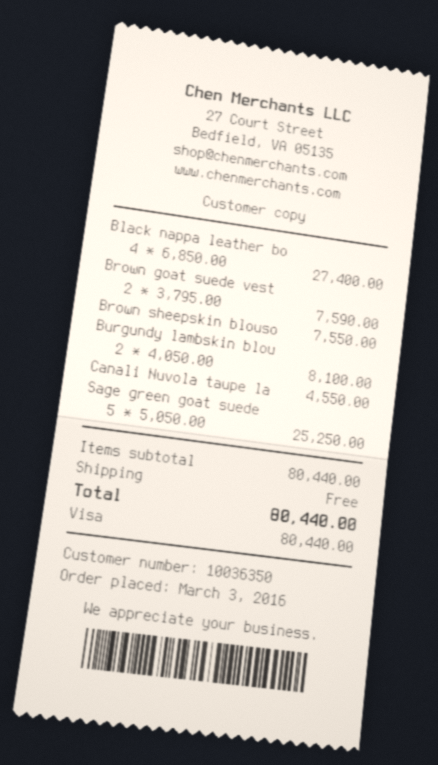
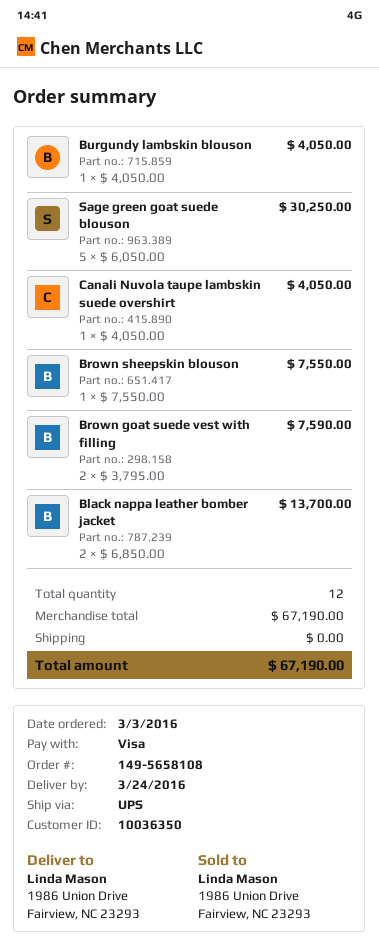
Black nappa leather bo: 4 x 6850.00 = 27400.00 -> 2 x 6850.00 = 13700.00
Burgundy lambskin blou: 2 x 4050.00 = 8100.00 -> 1 x 4050.00 = 4050.00
Canali Nuvola taupe la: 1 x 4550.00 = 4550.00 -> 1 x 4050.00 = 4050.00
Sage green goat suede: 5 x 5050.00 = 25250.00 -> 5 x 6050.00 = 30250.00
subtotal: 80440.00 -> 67190.00
total: 80440.00 -> 67190.00

